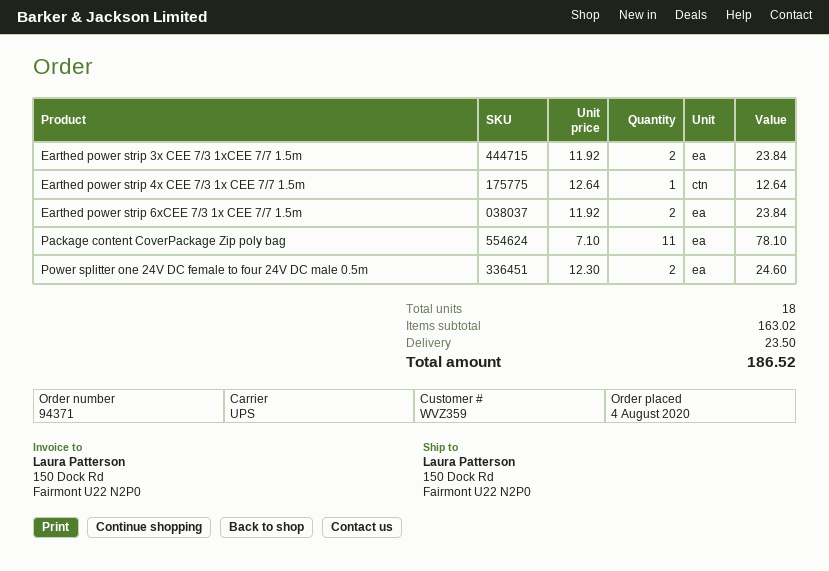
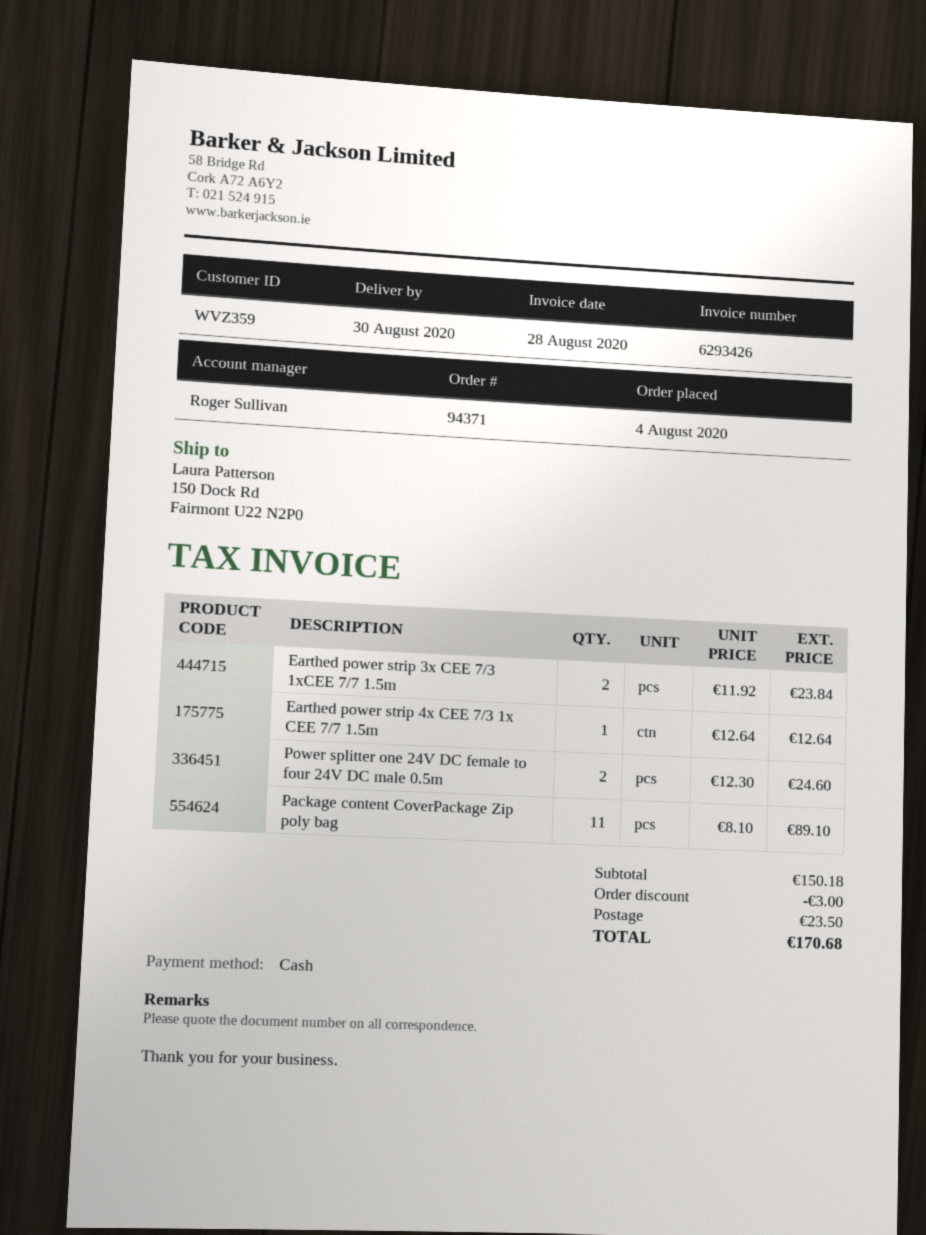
Earthed power strip 6xCEE 7/3 1x CEE 7/7 1.5m: 2 x 11.92 = 23.84 -> none
Package content CoverPackage Zip poly bag: 11 x 7.10 = 78.10 -> 11 x 8.10 = 89.10
subtotal: 163.02 -> 150.18
discount: none -> 3.00
total: 186.52 -> 170.68

